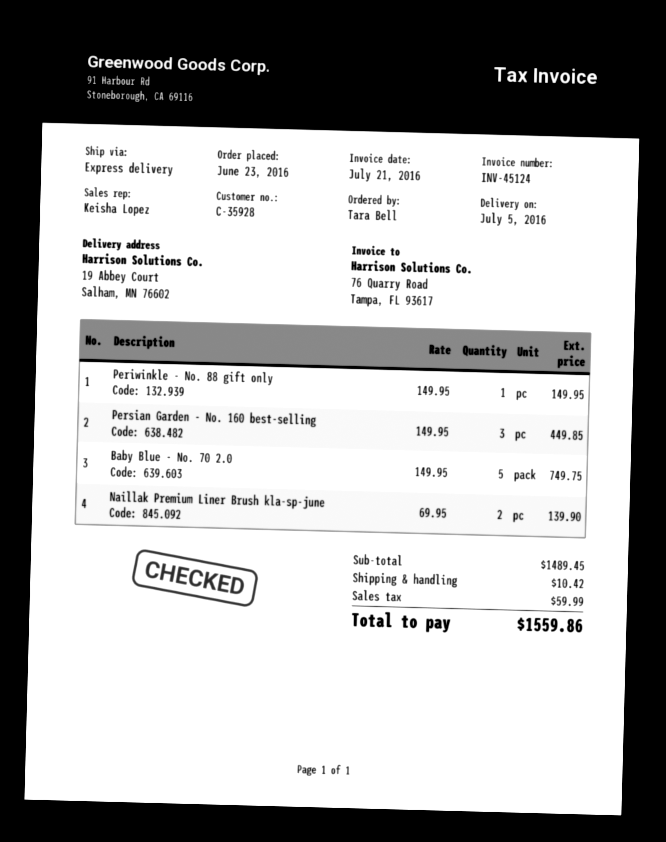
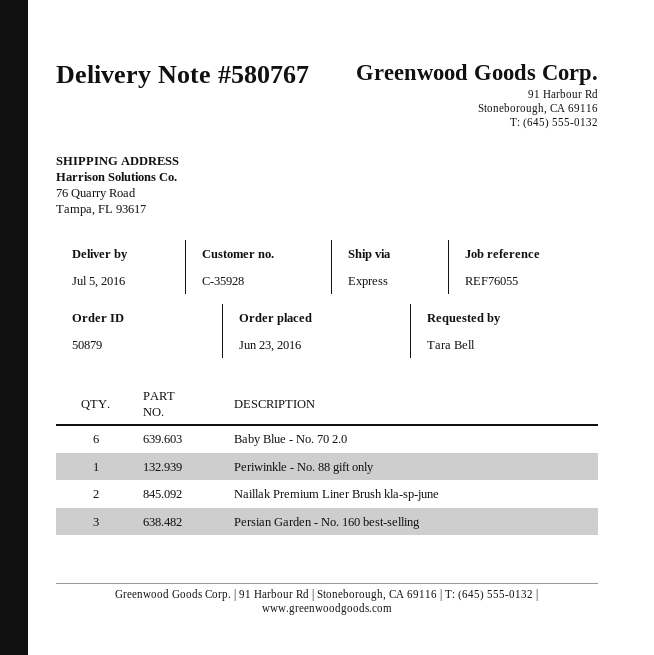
ship to: 19 Abbey Court, Salham, MN 76602 -> 76 Quarry Road, Tampa, FL 93617
Baby Blue - No. 70 2.0: 5 -> 6

